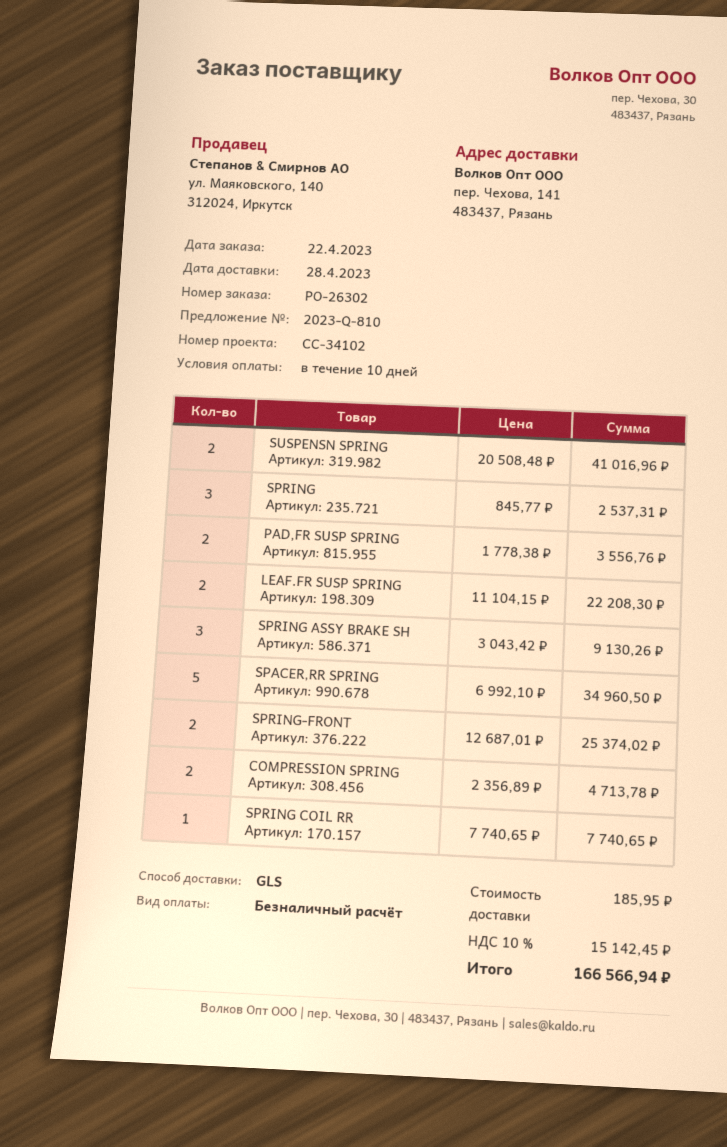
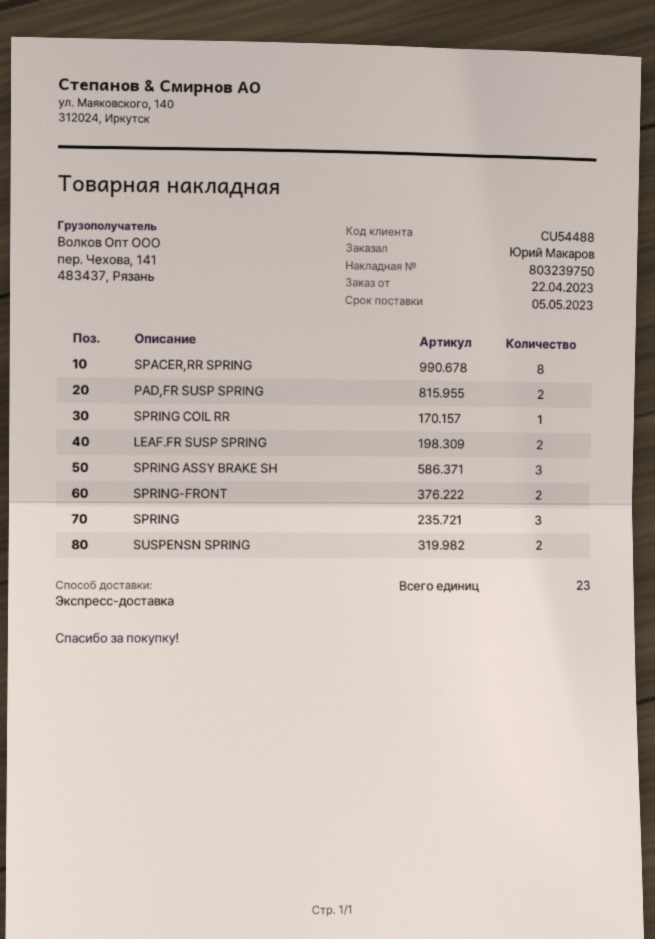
delivery date: 2023-04-28 -> 2023-05-05
shipping method: GLS -> express
SPACER,RR SPRING: 5 -> 8
COMPRESSION SPRING: 2 -> none

